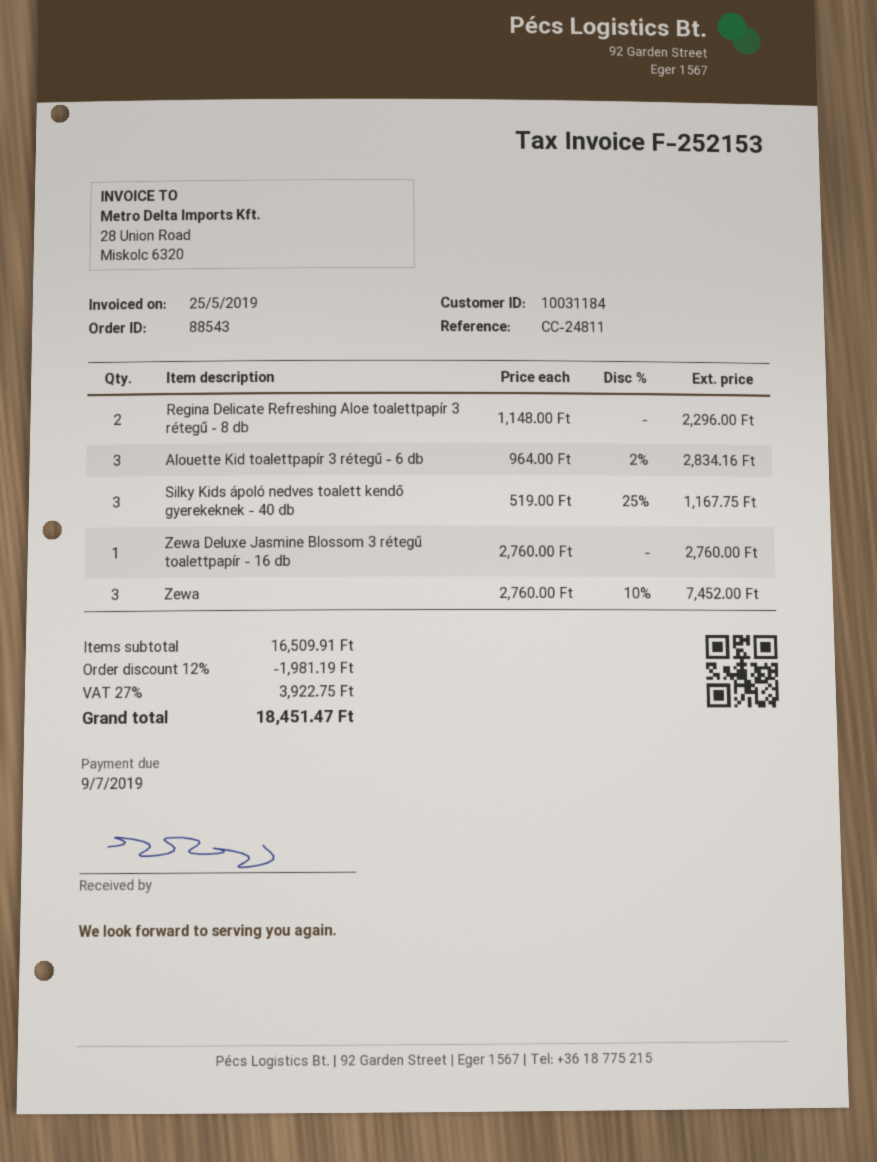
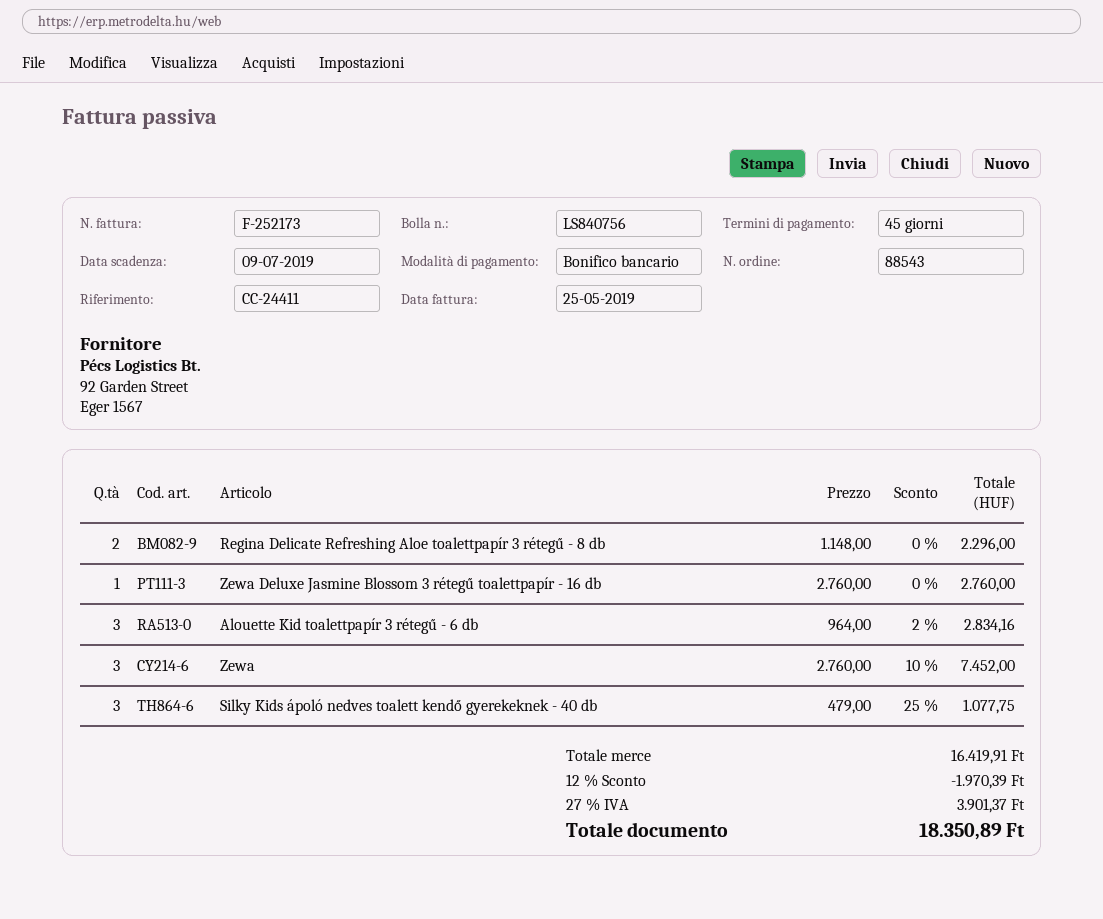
invoice number: F-252153 -> F-252173
reference: CC-24811 -> CC-24411
Silky Kids ápoló nedves toalett kendő gyerekeknek - 40 db: 3 x 519.00 - 25% = 1167.75 -> 3 x 479.00 - 25% = 1077.75
subtotal: 16509.91 -> 16419.91
discount: 12% = 1981.19 -> 12% = 1970.39
tax: 27% = 3922.75 -> 27% = 3901.37
total: 18451.47 -> 18350.89

